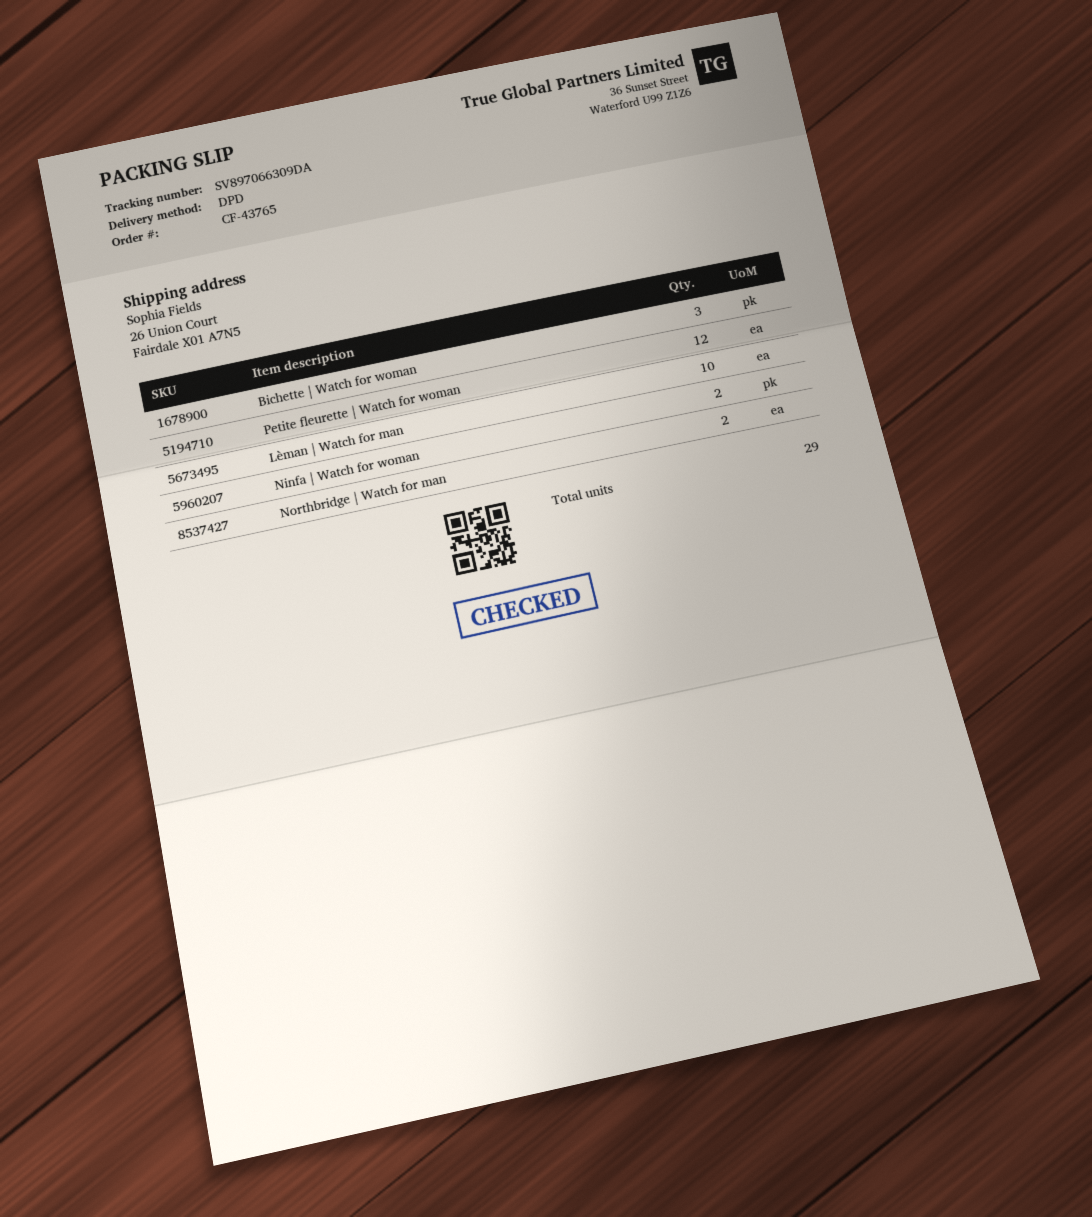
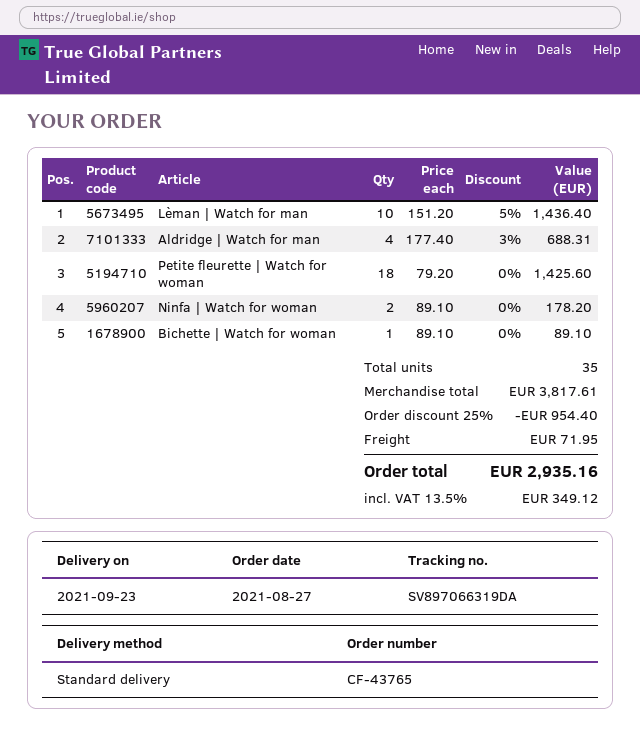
shipping method: DPD -> standard
tracking number: SV897066309DA -> SV897066319DA
Bichette | Watch for woman: 3 -> 1
Petite fleurette | Watch for woman: 12 -> 18
Northbridge | Watch for man: 2 -> none
Aldridge | Watch for man: none -> 4
total quantity: 29 -> 35

